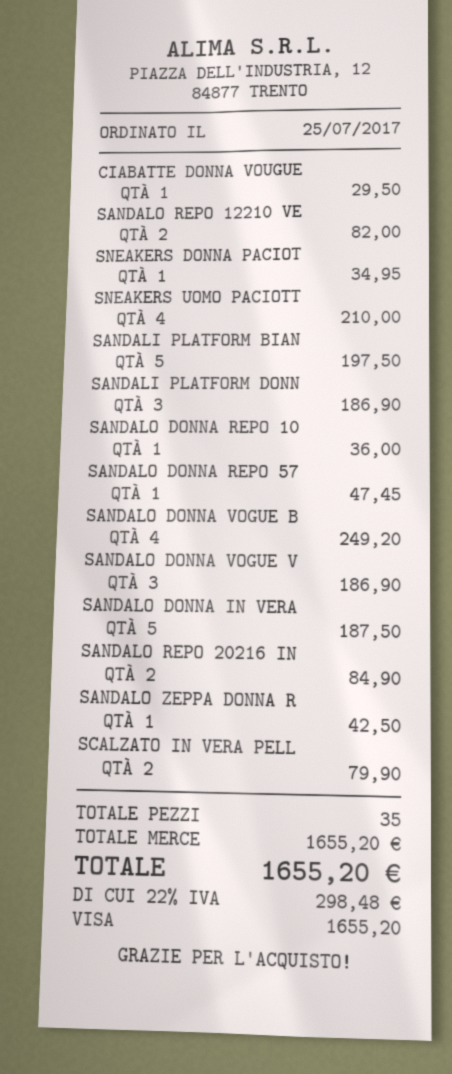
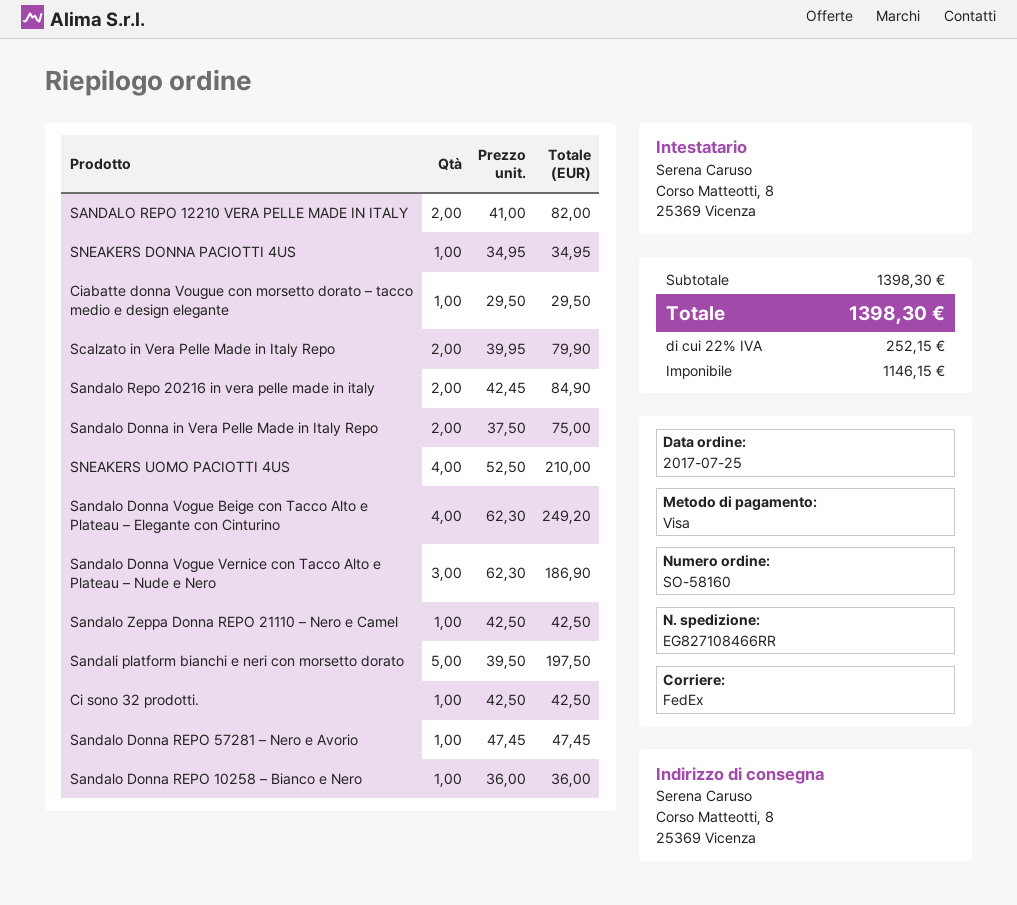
SANDALI PLATFORM DONN: 3 for 186.90 -> none
SANDALO DONNA IN VERA: 5 for 187.50 -> 2 for 75.00
Ci sono 32 prodotti.: none -> 1 for 42.50
subtotal: 1655.20 -> 1398.30
tax: 22% = 298.48 -> 22% = 252.15
total: 1655.20 -> 1398.30

